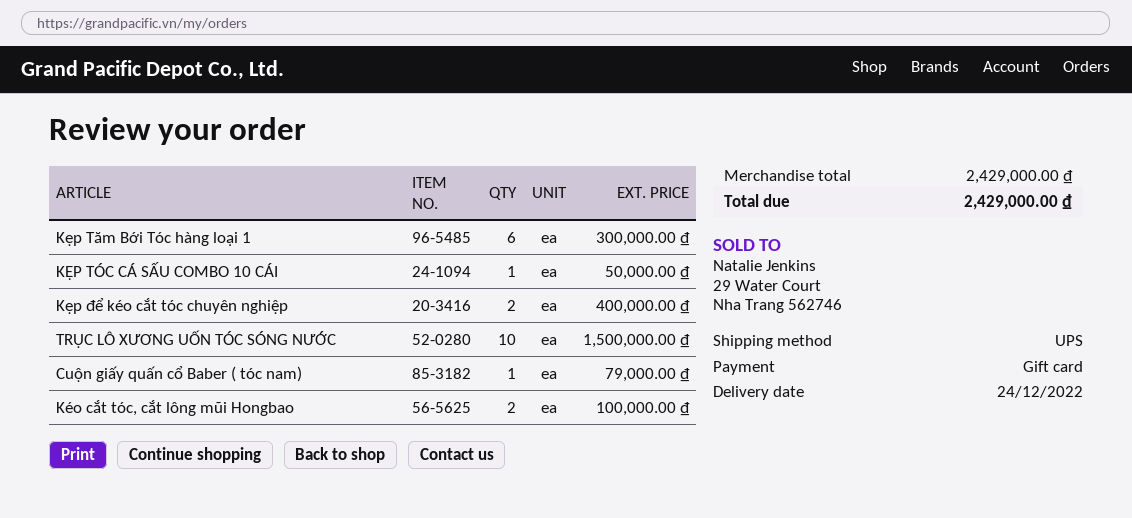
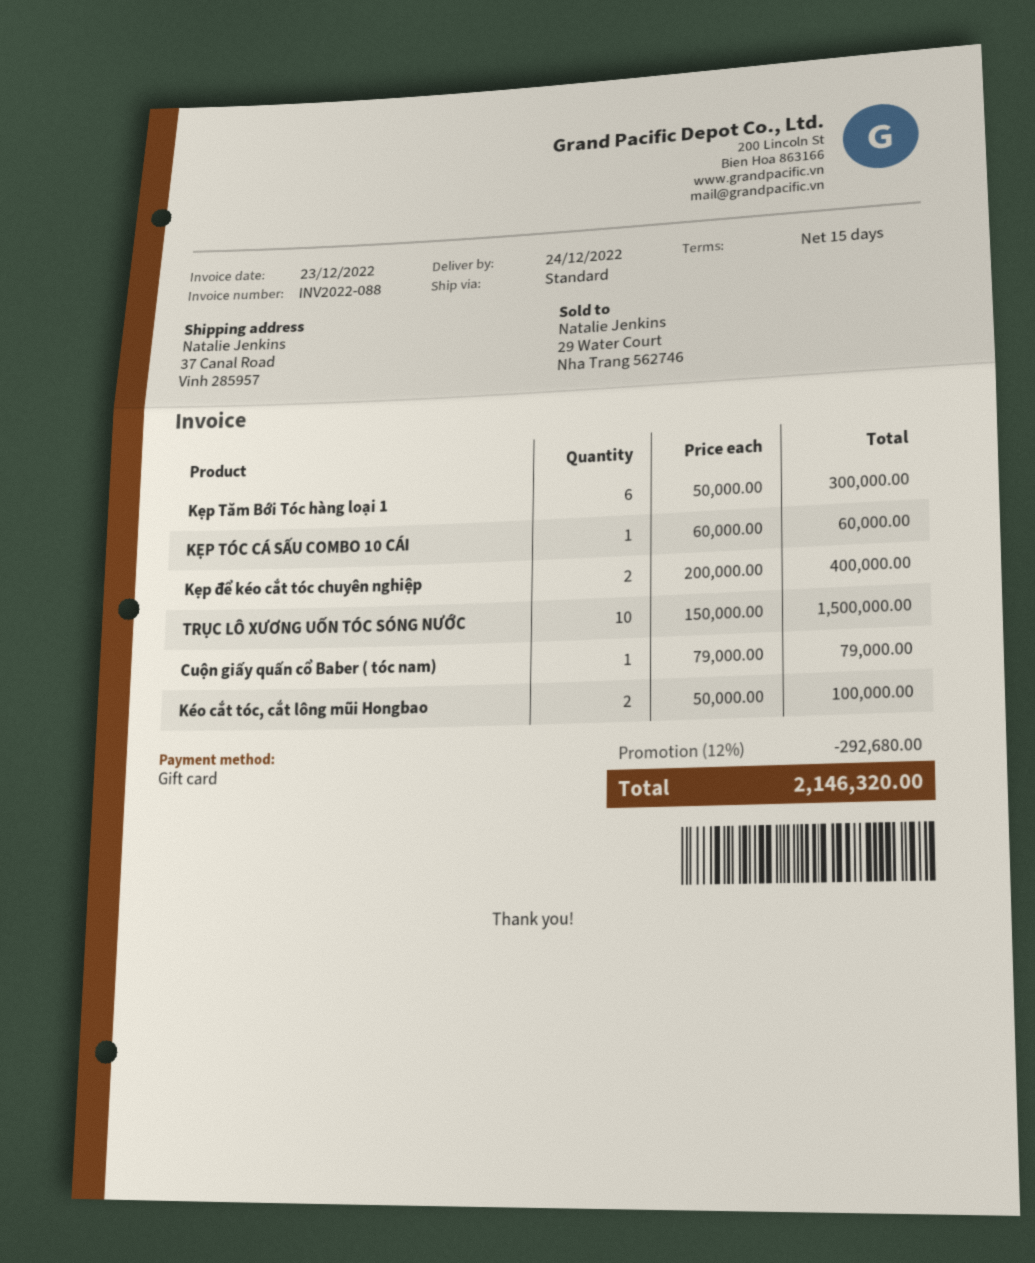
shipping method: UPS -> standard
KẸP TÓC CÁ SẤU COMBO 10 CÁI: 1 for 50000.00 -> 1 for 60000.00
discount: none -> 12% = 292680.00
total: 2429000.00 -> 2146320.00

